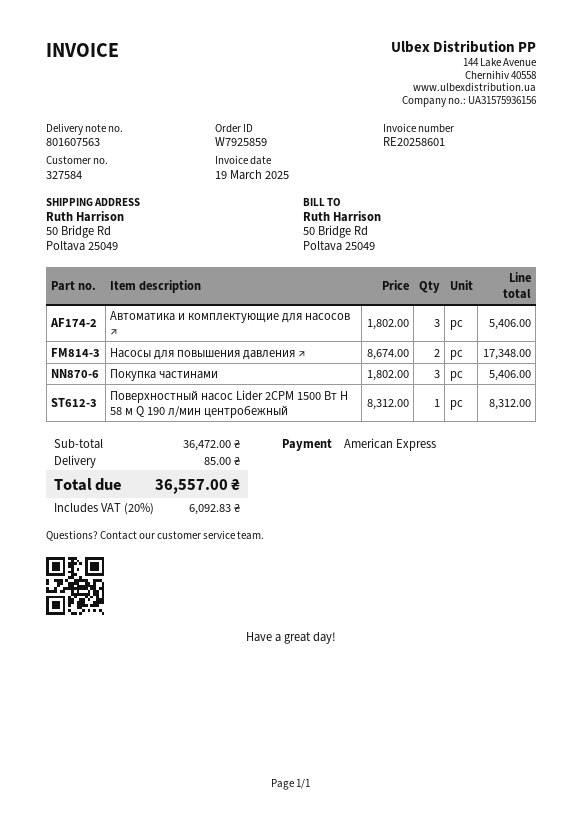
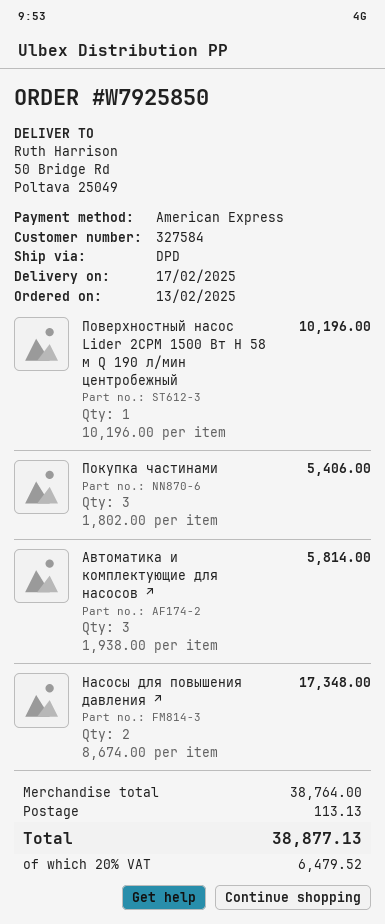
order number: W7925859 -> W7925850
Автоматика и комплектующие для насосов ↗: 3 x 1802.00 = 5406.00 -> 3 x 1938.00 = 5814.00
Поверхностный насос Lider 2CPM 1500 Вт H 58 м Q 190 л/мин центробежный: 1 x 8312.00 = 8312.00 -> 1 x 10196.00 = 10196.00
subtotal: 36472.00 -> 38764.00
shipping: 85.00 -> 113.13
tax: 20% = 6092.83 -> 20% = 6479.52
total: 36557.00 -> 38877.13

